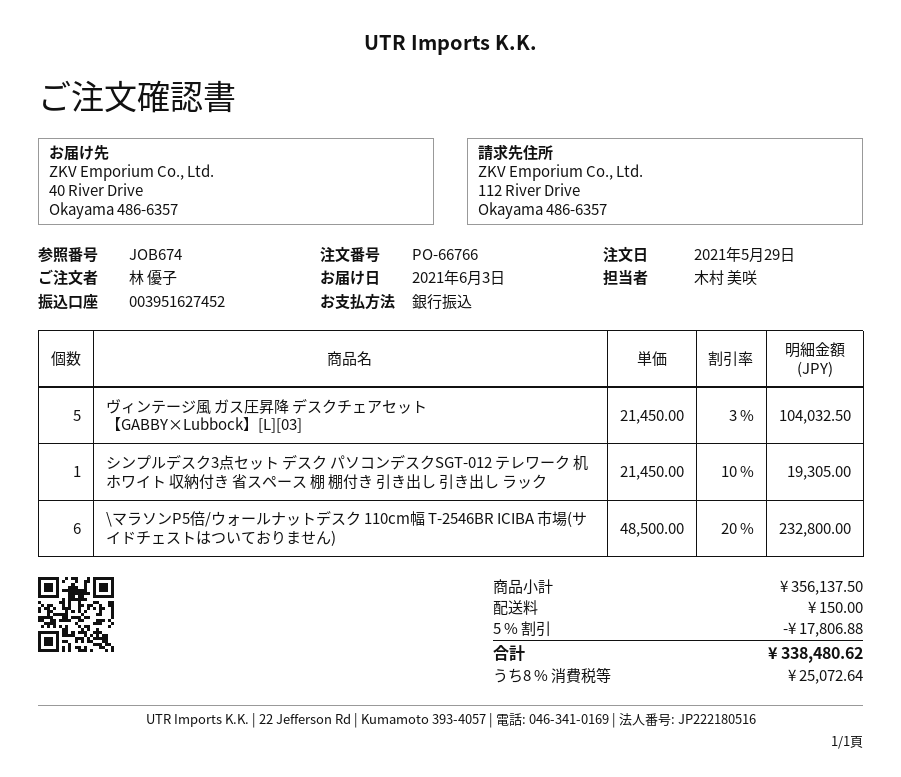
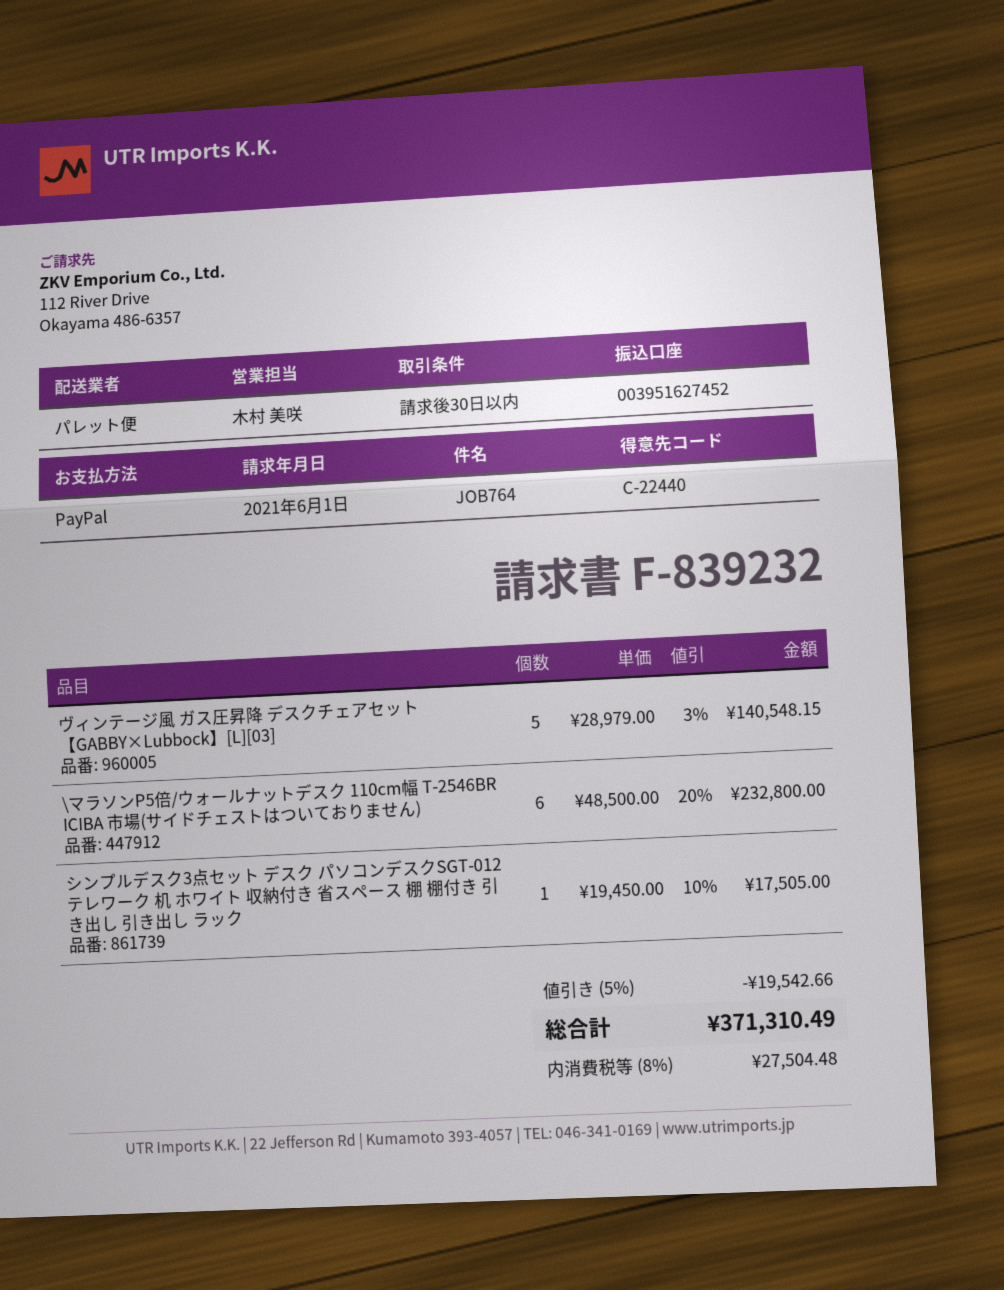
reference: JOB674 -> JOB764
payment method: bank transfer -> PayPal
ヴィンテージ風 ガス圧昇降 デスクチェアセット 【GABBY×Lubbock】[L][03]: 5 x 21450.00 - 3% = 104032.50 -> 5 x 28979.00 - 3% = 140548.15
シンプルデスク3点セット デスク パソコンデスクSGT-012 テレワーク 机 ホワイト 収納付き 省スペース 棚 棚付き 引き出し 引き出し ラック: 1 x 21450.00 - 10% = 19305.00 -> 1 x 19450.00 - 10% = 17505.00
discount: 5% = 17806.88 -> 5% = 19542.66
shipping: 150.00 -> none
tax: 8% = 25072.64 -> 8% = 27504.48
total: 338480.62 -> 371310.49

